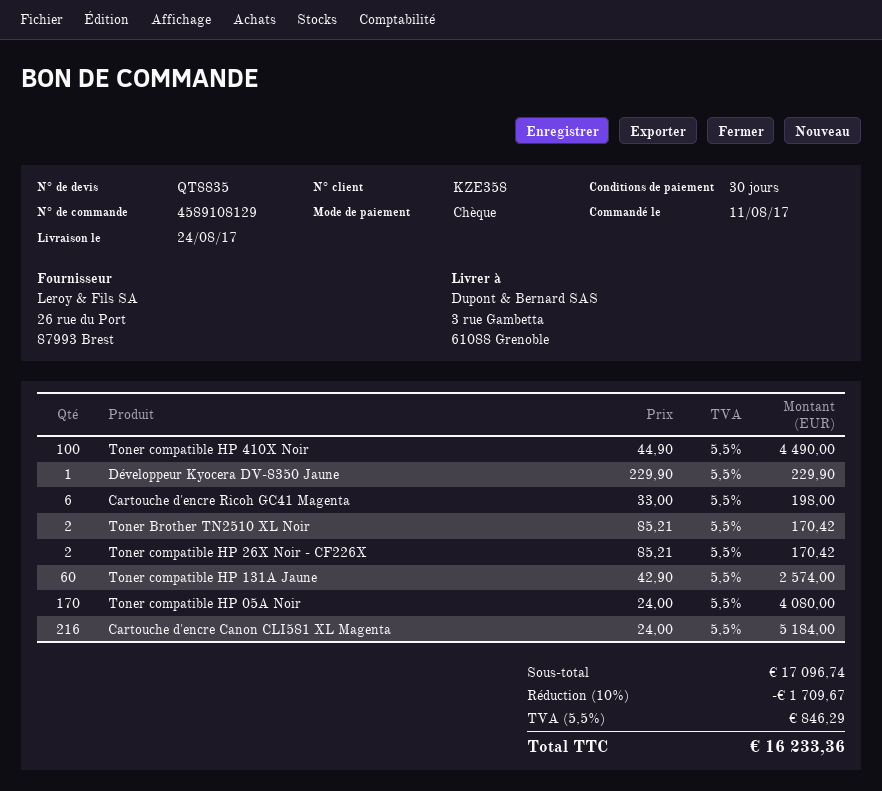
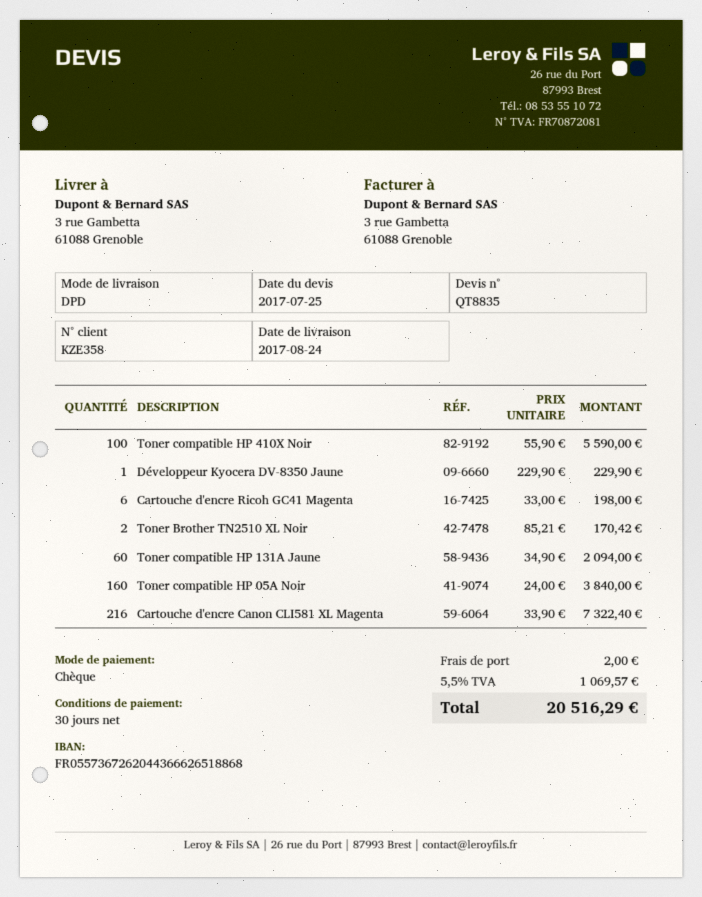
Toner compatible HP 410X Noir: 100 x 44.90 = 4490.00 -> 100 x 55.90 = 5590.00
Toner compatible HP 26X Noir - CF226X: 2 x 85.21 = 170.42 -> none
Toner compatible HP 131A Jaune: 60 x 42.90 = 2574.00 -> 60 x 34.90 = 2094.00
Toner compatible HP 05A Noir: 170 x 24.00 = 4080.00 -> 160 x 24.00 = 3840.00
Cartouche d'encre Canon CLI581 XL Magenta: 216 x 24.00 = 5184.00 -> 216 x 33.90 = 7322.40
discount: 10% = 1709.67 -> none
shipping: none -> 2.00
tax: 5.5% = 846.29 -> 5.5% = 1069.57
total: 16233.36 -> 20516.29

